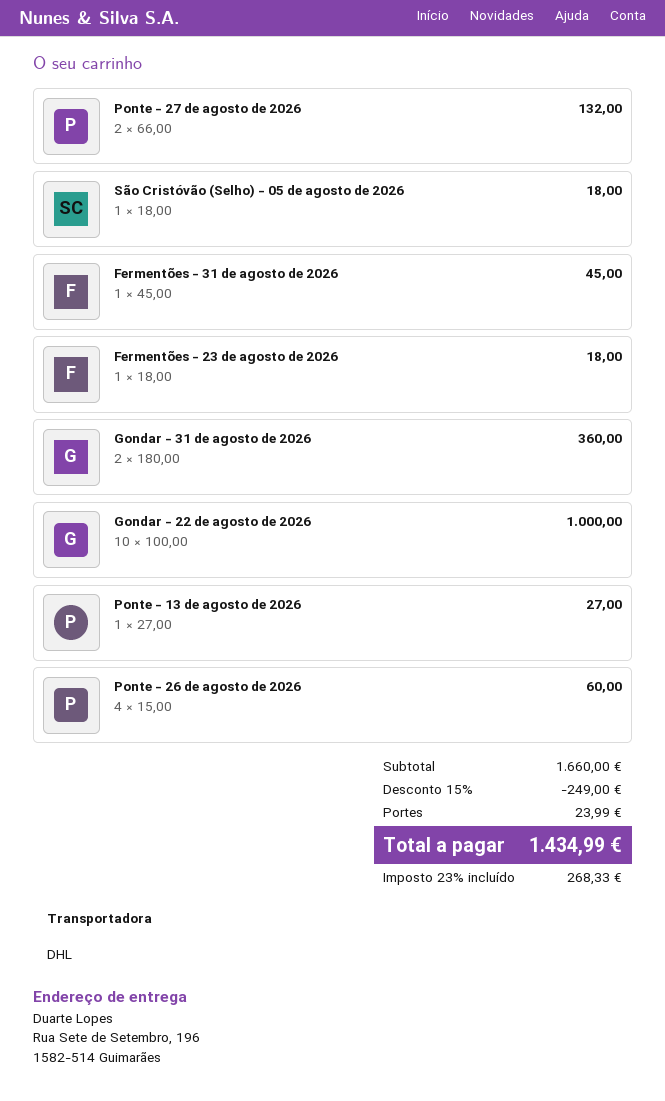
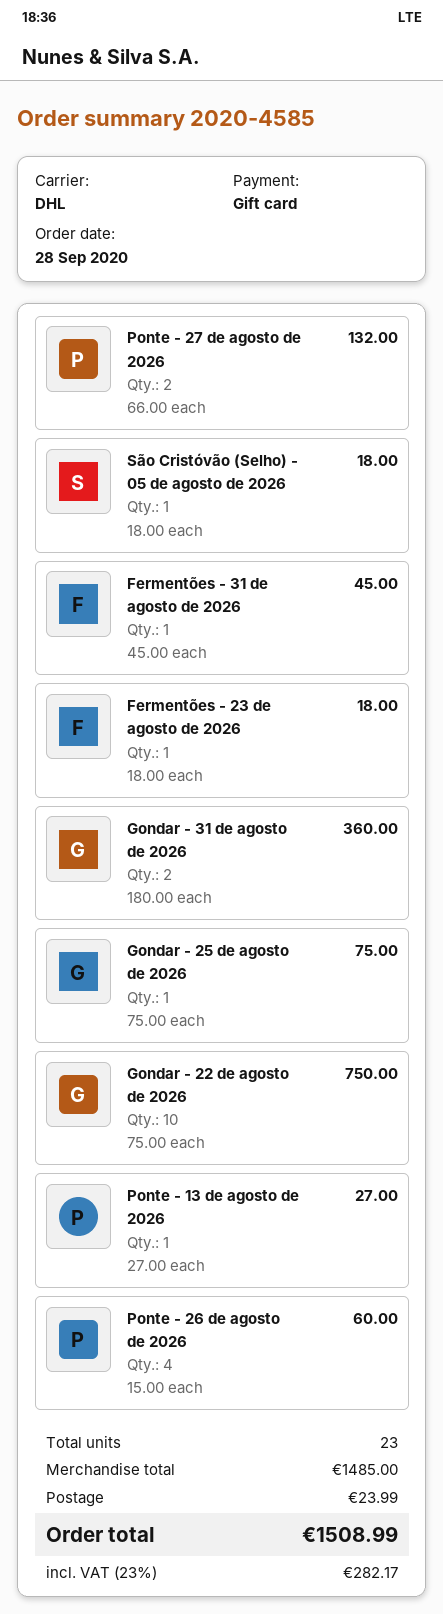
Gondar - 22 de agosto de 2026: 10 x 100.00 = 1000.00 -> 10 x 75.00 = 750.00
Gondar - 25 de agosto de 2026: none -> 1 x 75.00 = 75.00
subtotal: 1660.00 -> 1485.00
discount: 15% = 249.00 -> none
tax: 23% = 268.33 -> 23% = 282.17
total: 1434.99 -> 1508.99

